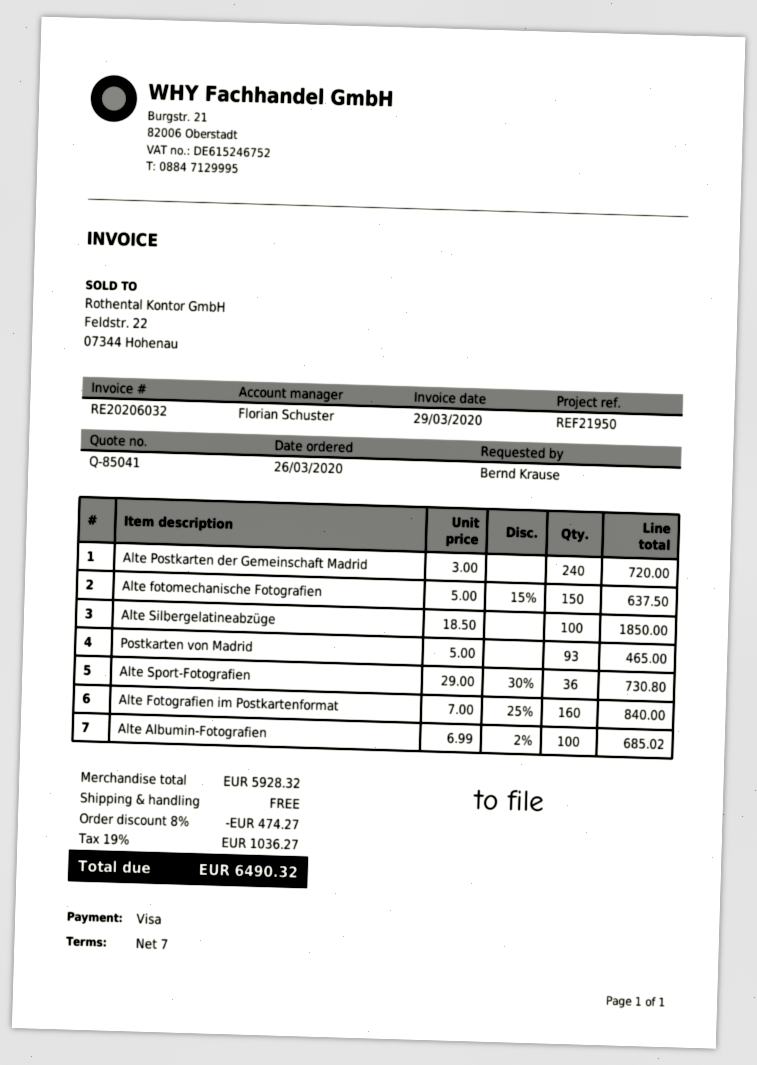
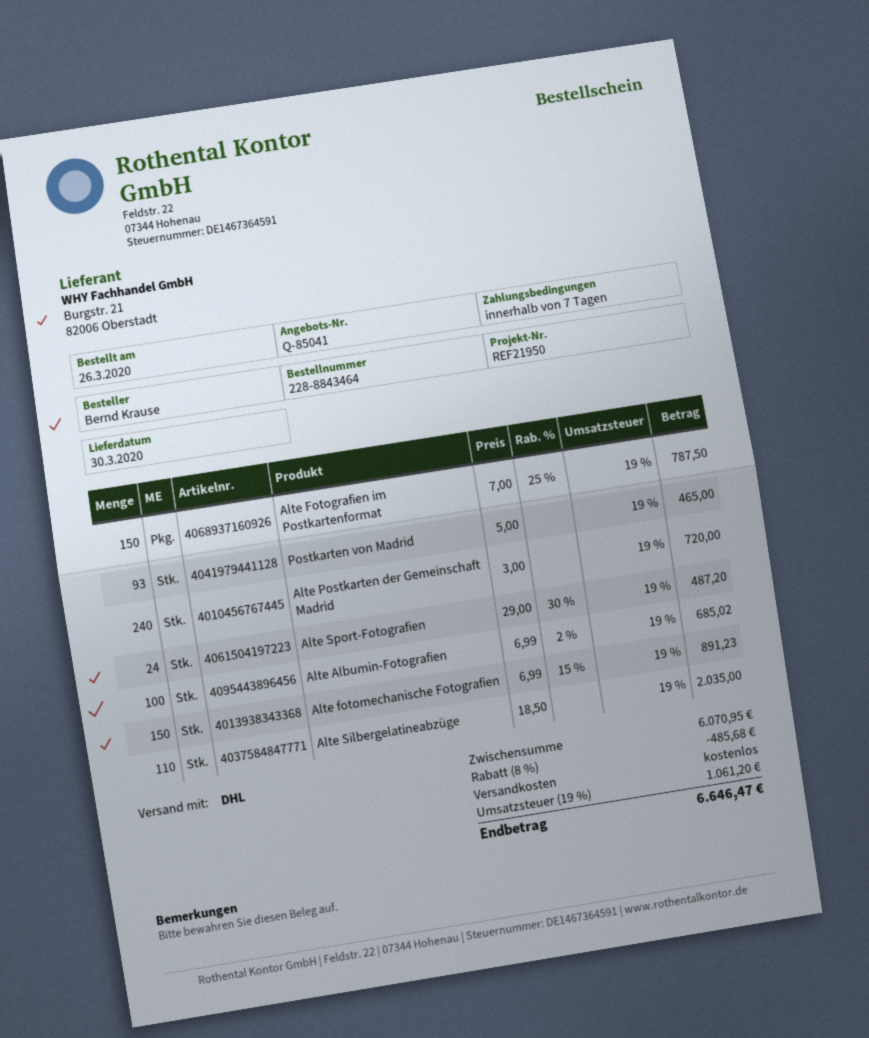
Alte fotomechanische Fotografien: 150 x 5.00 - 15% = 637.50 -> 150 x 6.99 - 15% = 891.23
Alte Silbergelatineabzüge: 100 x 18.50 = 1850.00 -> 110 x 18.50 = 2035.00
Alte Sport-Fotografien: 36 x 29.00 - 30% = 730.80 -> 24 x 29.00 - 30% = 487.20
Alte Fotografien im Postkartenformat: 160 x 7.00 - 25% = 840.00 -> 150 x 7.00 - 25% = 787.50
subtotal: 5928.32 -> 6070.95
discount: 8% = 474.27 -> 8% = 485.68
tax: 19% = 1036.27 -> 19% = 1061.20
total: 6490.32 -> 6646.47

